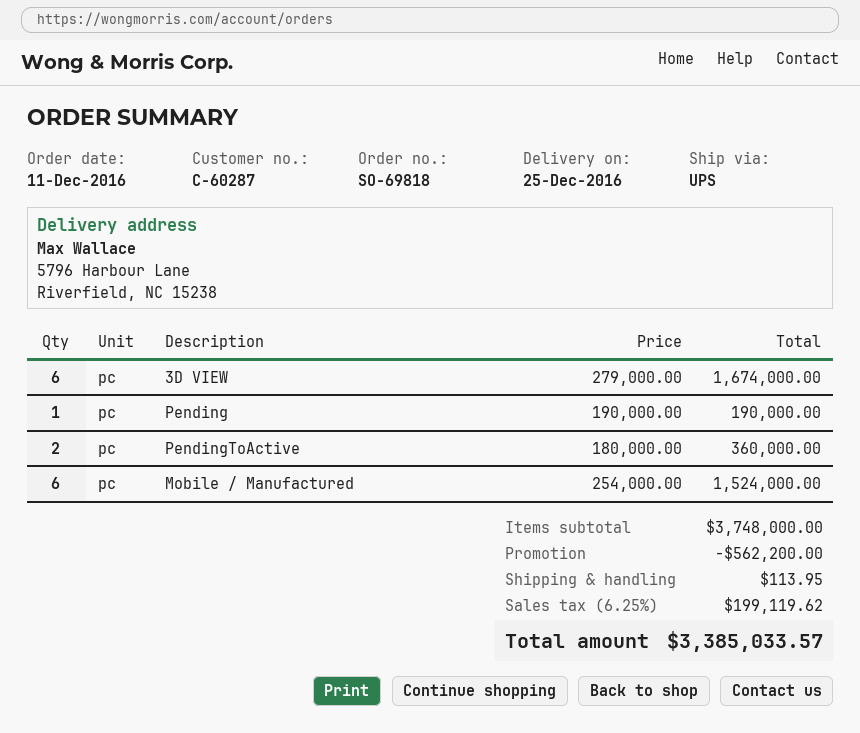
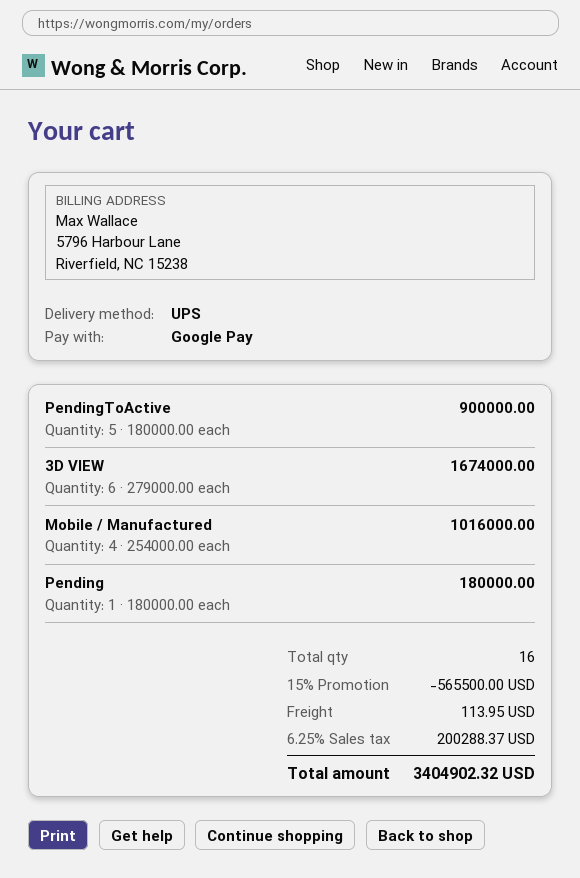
Pending: 1 x 190000.00 = 190000.00 -> 1 x 180000.00 = 180000.00
PendingToActive: 2 x 180000.00 = 360000.00 -> 5 x 180000.00 = 900000.00
Mobile / Manufactured: 6 x 254000.00 = 1524000.00 -> 4 x 254000.00 = 1016000.00
discount: 562200.00 -> 565500.00
tax: 6.25% = 199119.62 -> 6.25% = 200288.37
total: 3385033.57 -> 3404902.32

